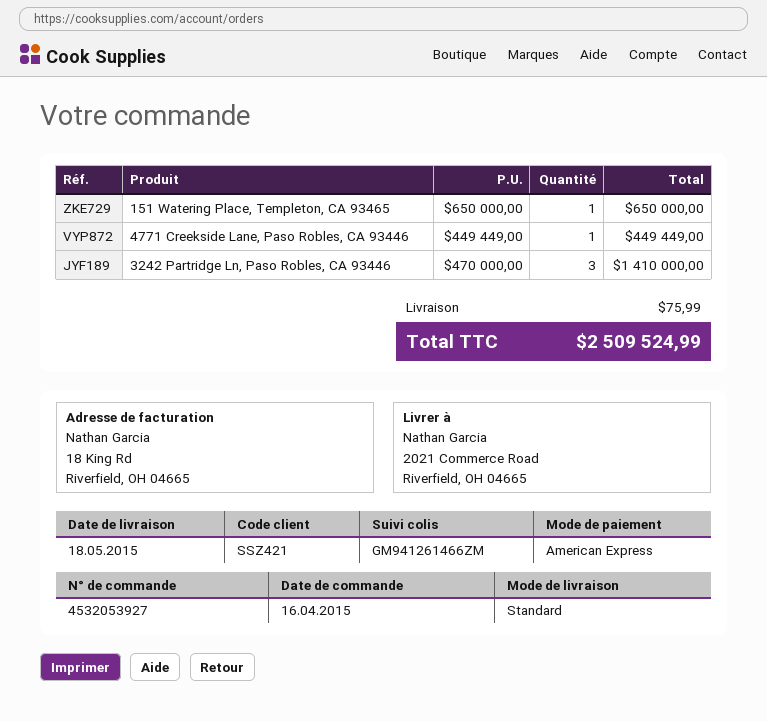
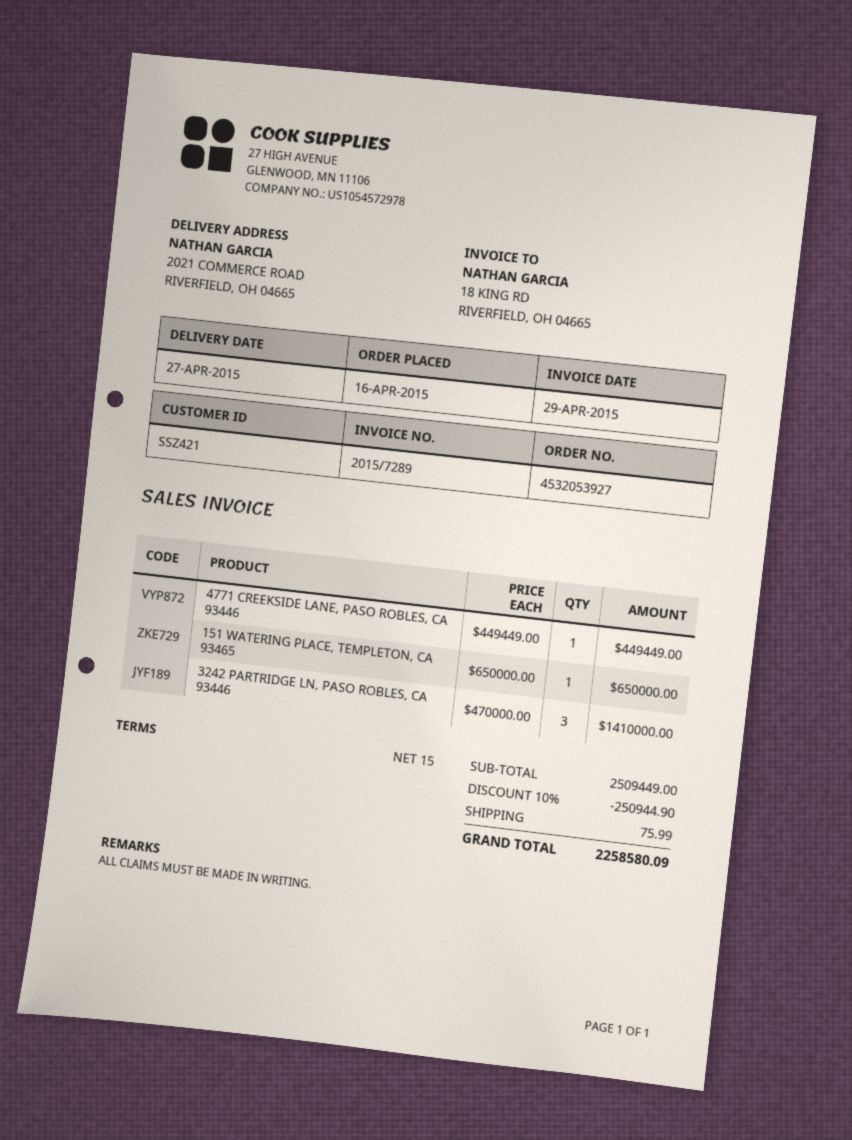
delivery date: 2015-05-18 -> 2015-04-27
discount: none -> 10% = 250944.90
total: 2509524.99 -> 2258580.09

